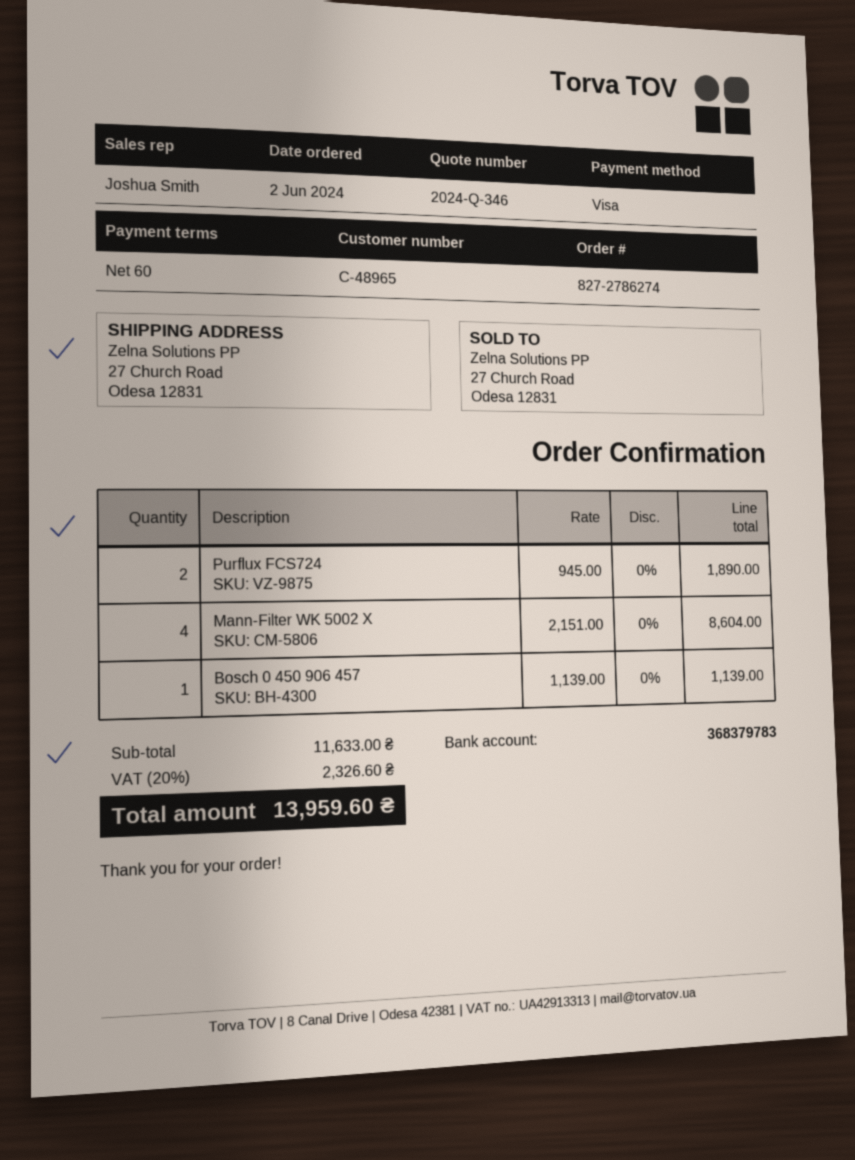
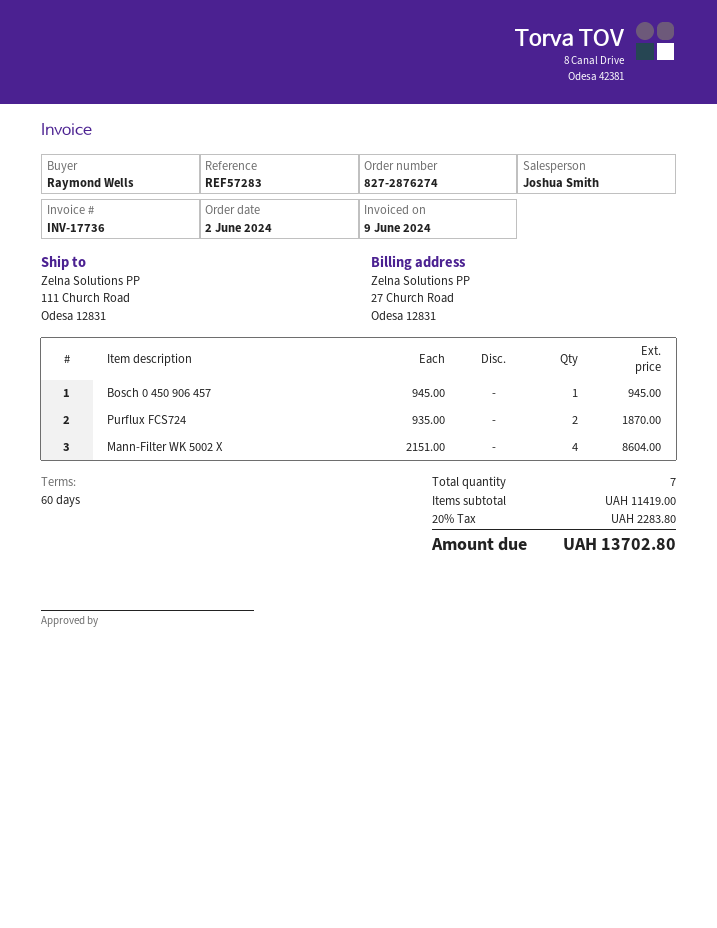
order number: 827-2786274 -> 827-2876274
ship to: 27 Church Road, Odesa 12831 -> 111 Church Road, Odesa 12831
Purflux FCS724: 2 x 945.00 = 1890.00 -> 2 x 935.00 = 1870.00
Bosch 0 450 906 457: 1 x 1139.00 = 1139.00 -> 1 x 945.00 = 945.00
subtotal: 11633.00 -> 11419.00
tax: 20% = 2326.60 -> 20% = 2283.80
total: 13959.60 -> 13702.80

